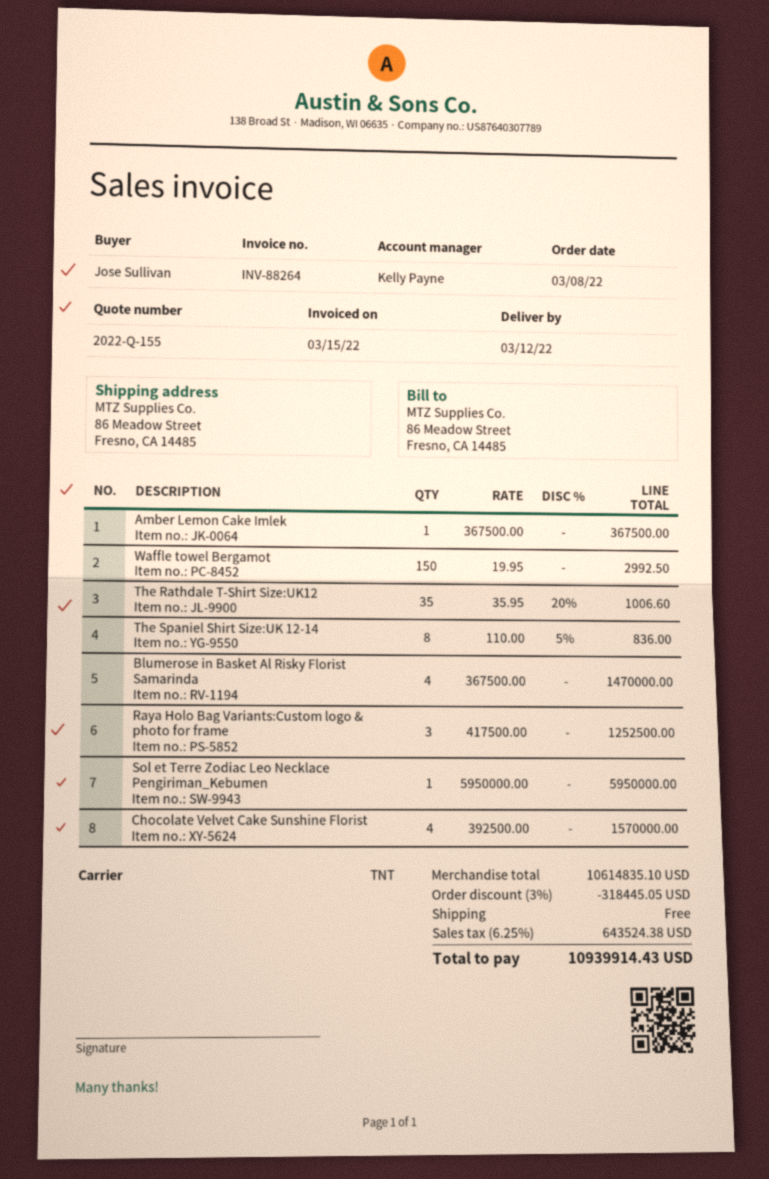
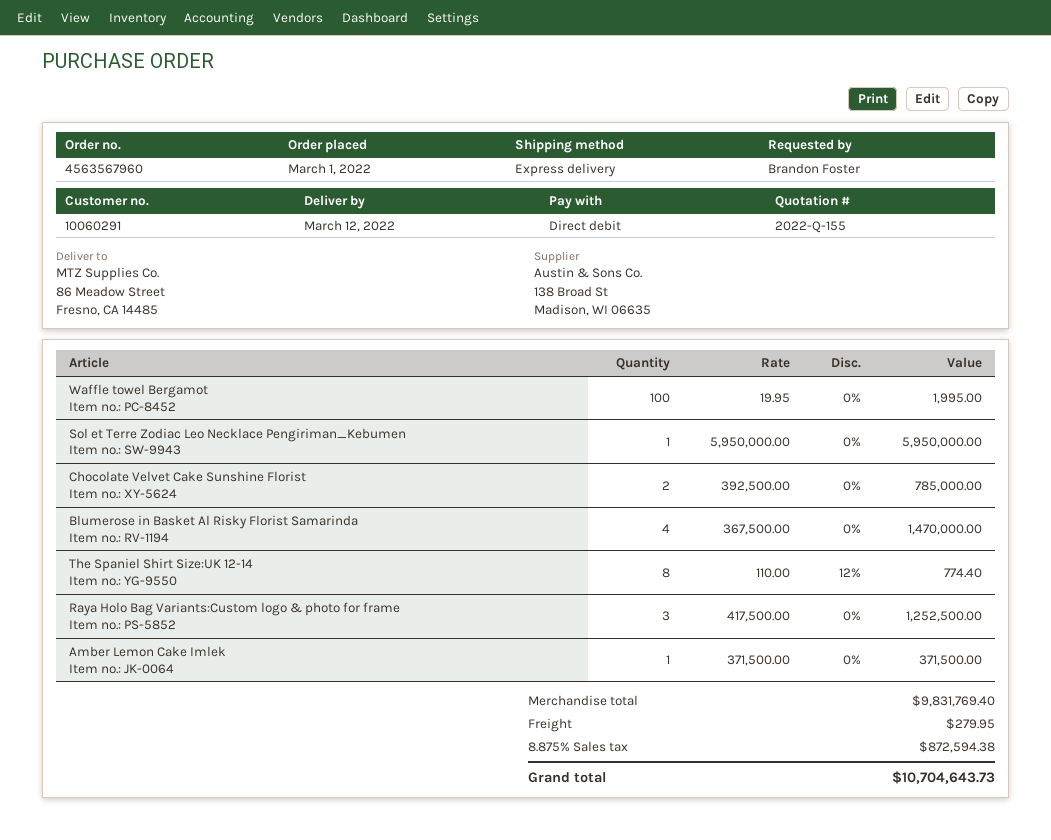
order date: 2022-03-08 -> 2022-03-01
ordered by: Jose Sullivan -> Brandon Foster
shipping method: TNT -> express
Amber Lemon Cake Imlek: 1 x 367500.00 = 367500.00 -> 1 x 371500.00 = 371500.00
Waffle towel Bergamot: 150 x 19.95 = 2992.50 -> 100 x 19.95 = 1995.00
The Rathdale T-Shirt Size:UK12: 35 x 35.95 - 20% = 1006.60 -> none
The Spaniel Shirt Size:UK 12-14: 8 x 110.00 - 5% = 836.00 -> 8 x 110.00 - 12% = 774.40
Chocolate Velvet Cake Sunshine Florist: 4 x 392500.00 = 1570000.00 -> 2 x 392500.00 = 785000.00
subtotal: 10614835.10 -> 9831769.40
discount: 3% = 318445.05 -> none
shipping: 0.00 -> 279.95
tax: 6.25% = 643524.38 -> 8.875% = 872594.38
total: 10939914.43 -> 10704643.73

